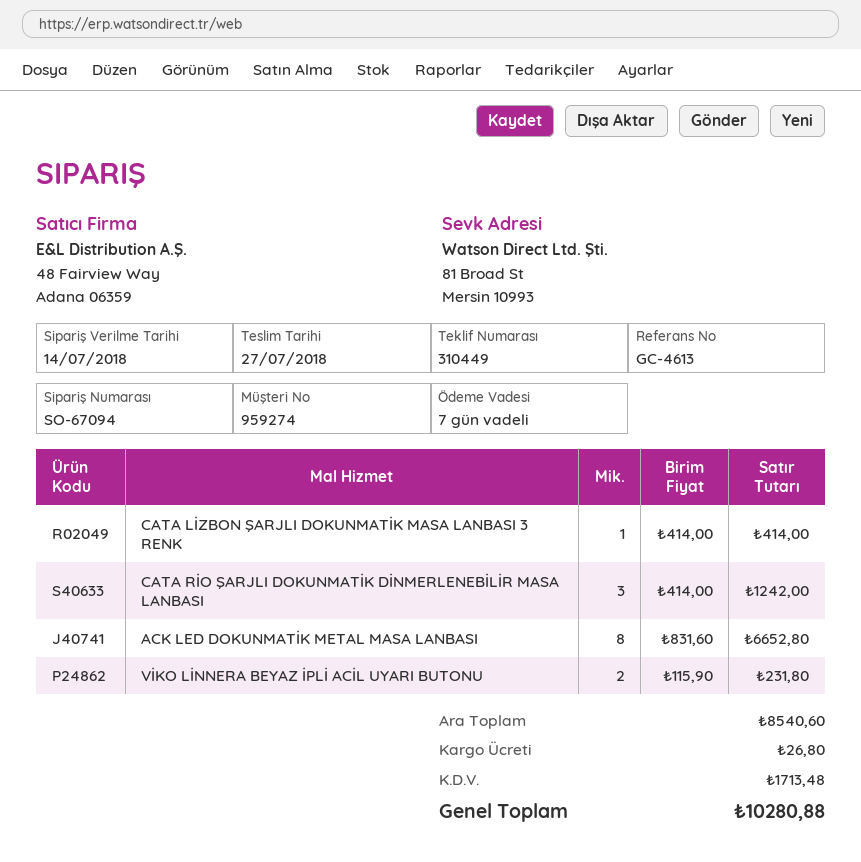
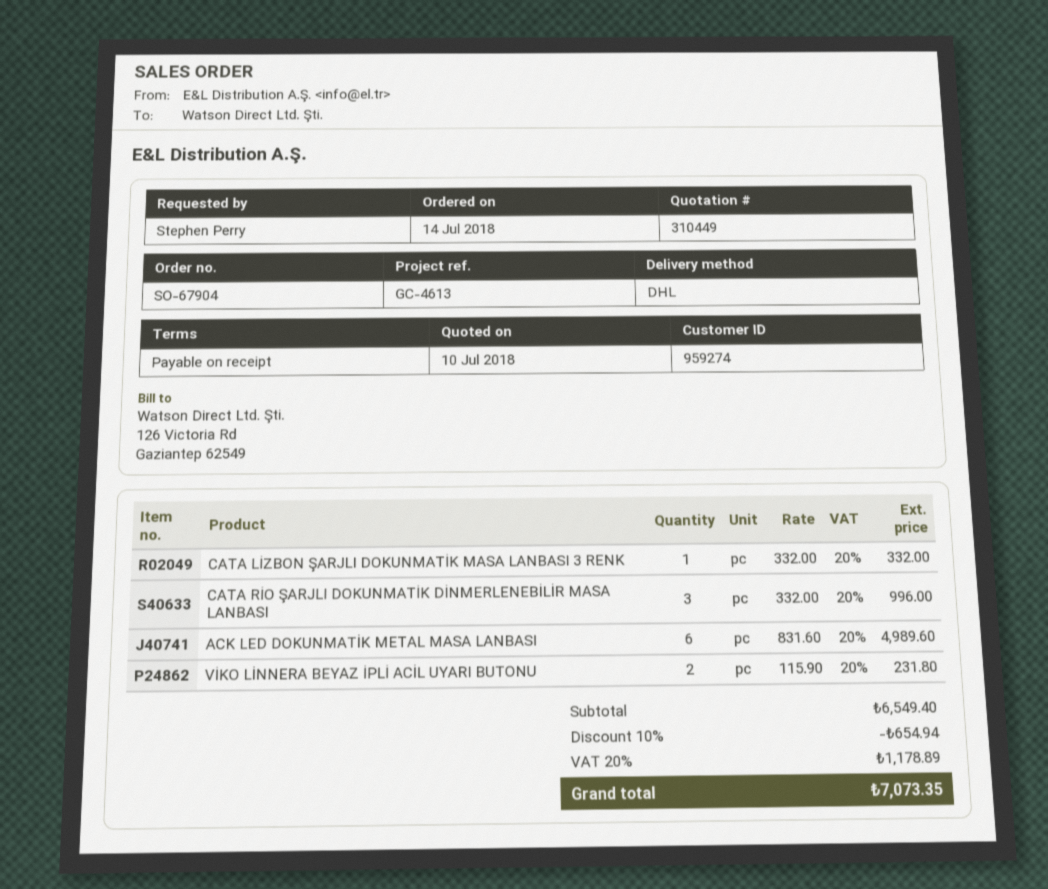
order number: SO-67094 -> SO-67904
payment terms: 7 days -> on receipt
CATA LİZBON ŞARJLI DOKUNMATİK MASA LANBASI 3 RENK: 1 x 414.00 = 414.00 -> 1 x 332.00 = 332.00
CATA RİO ŞARJLI DOKUNMATİK DİNMERLENEBİLİR MASA LANBASI: 3 x 414.00 = 1242.00 -> 3 x 332.00 = 996.00
ACK LED DOKUNMATİK METAL MASA LANBASI: 8 x 831.60 = 6652.80 -> 6 x 831.60 = 4989.60
subtotal: 8540.60 -> 6549.40
discount: none -> 10% = 654.94
shipping: 26.80 -> none
tax: 1713.48 -> 1178.89
total: 10280.88 -> 7073.35

